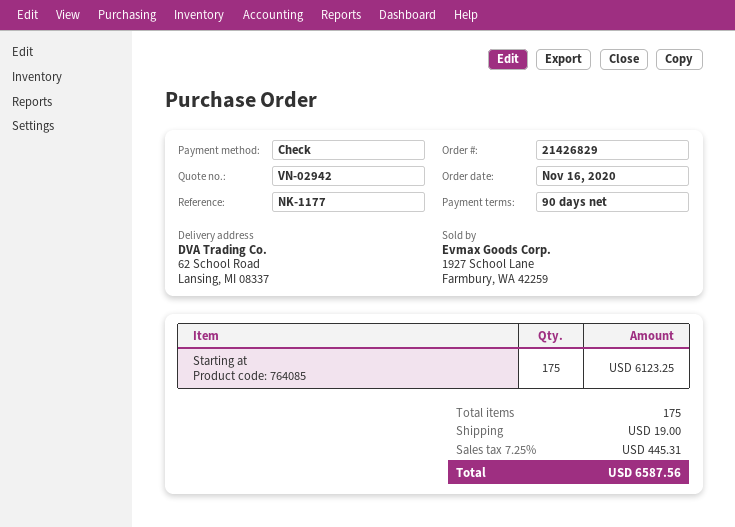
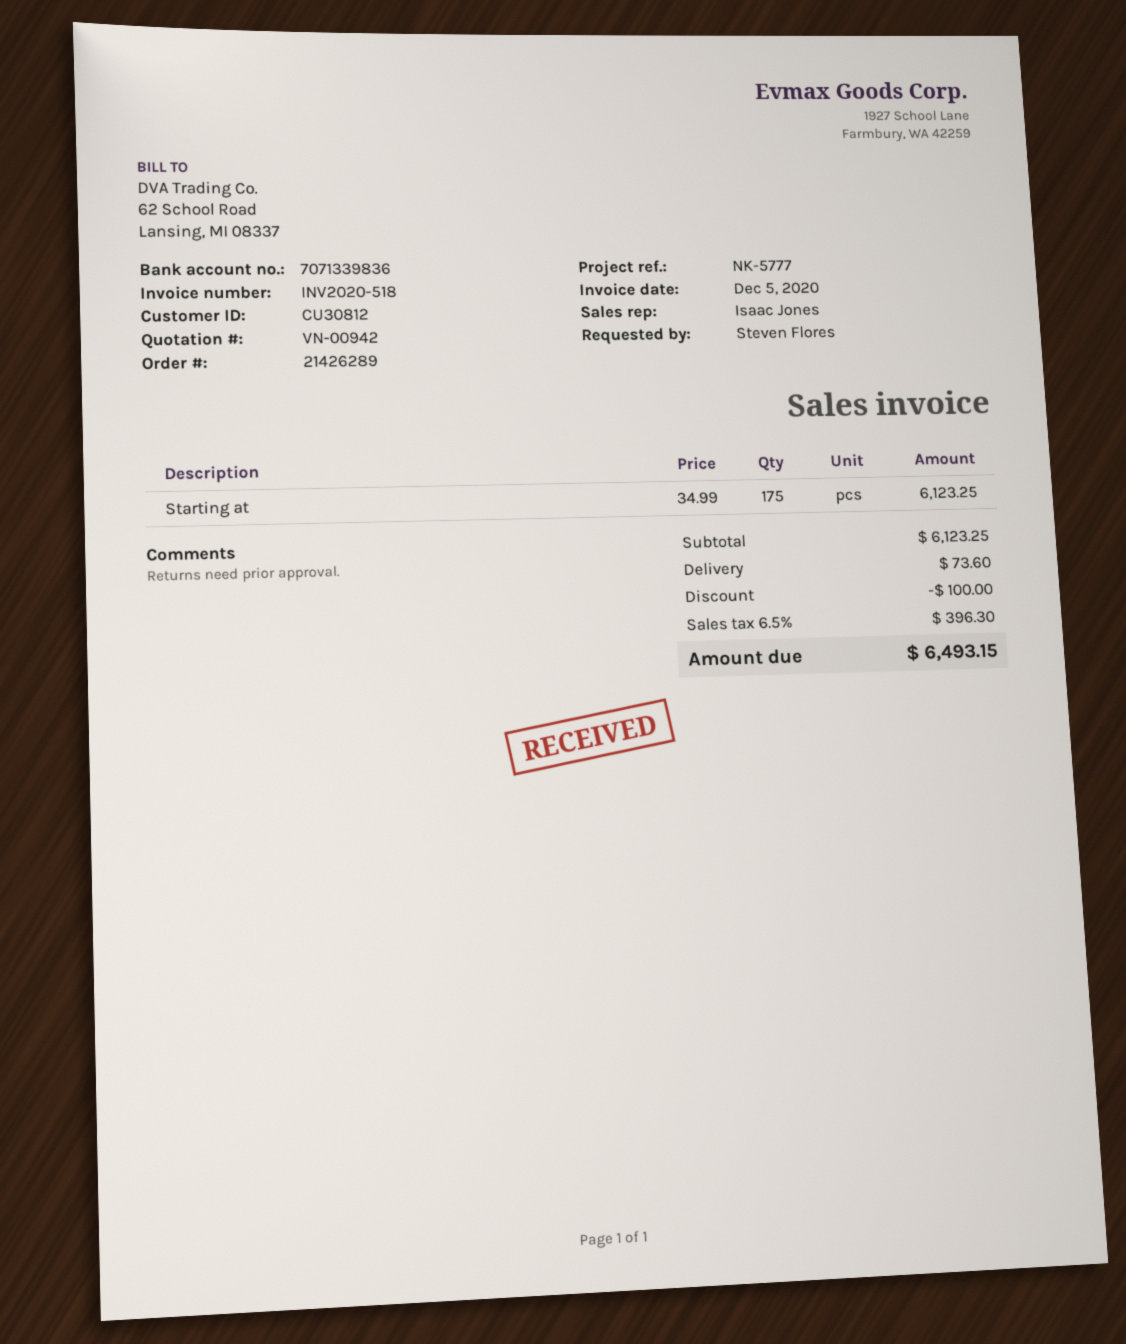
quote number: VN-02942 -> VN-00942
order number: 21426829 -> 21426289
reference: NK-1177 -> NK-5777
discount: none -> 100.00
shipping: 19.00 -> 73.60
tax: 7.25% = 445.31 -> 6.5% = 396.30
total: 6587.56 -> 6493.15

